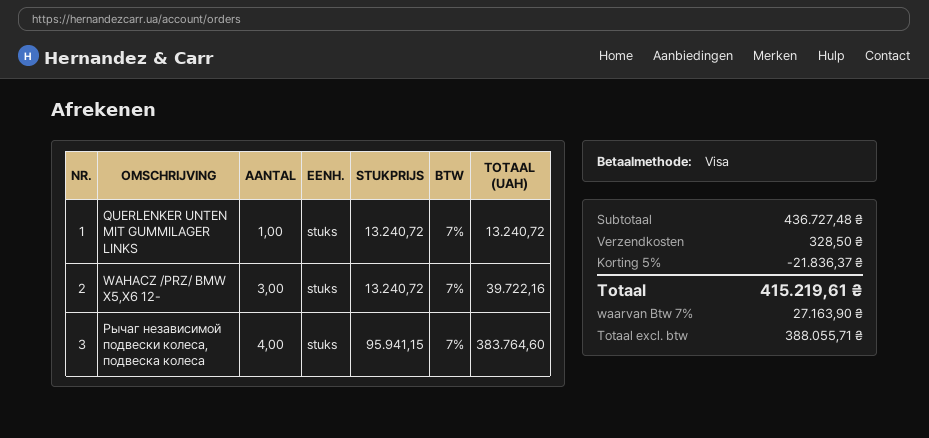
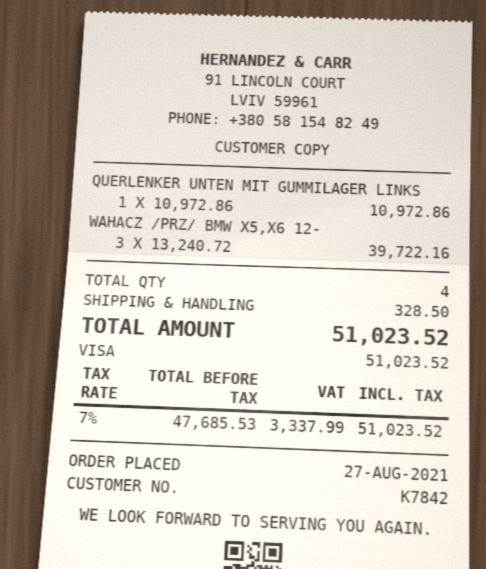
QUERLENKER UNTEN MIT GUMMILAGER LINKS: 1 x 13240.72 = 13240.72 -> 1 x 10972.86 = 10972.86
Рычаг независимой подвески колеса, подвеска колеса: 4 x 95941.15 = 383764.60 -> none
discount: 5% = 21836.37 -> none
net: 388055.71 -> 47685.53
tax: 7% = 27163.90 -> 7% = 3337.99
total: 415219.61 -> 51023.52

